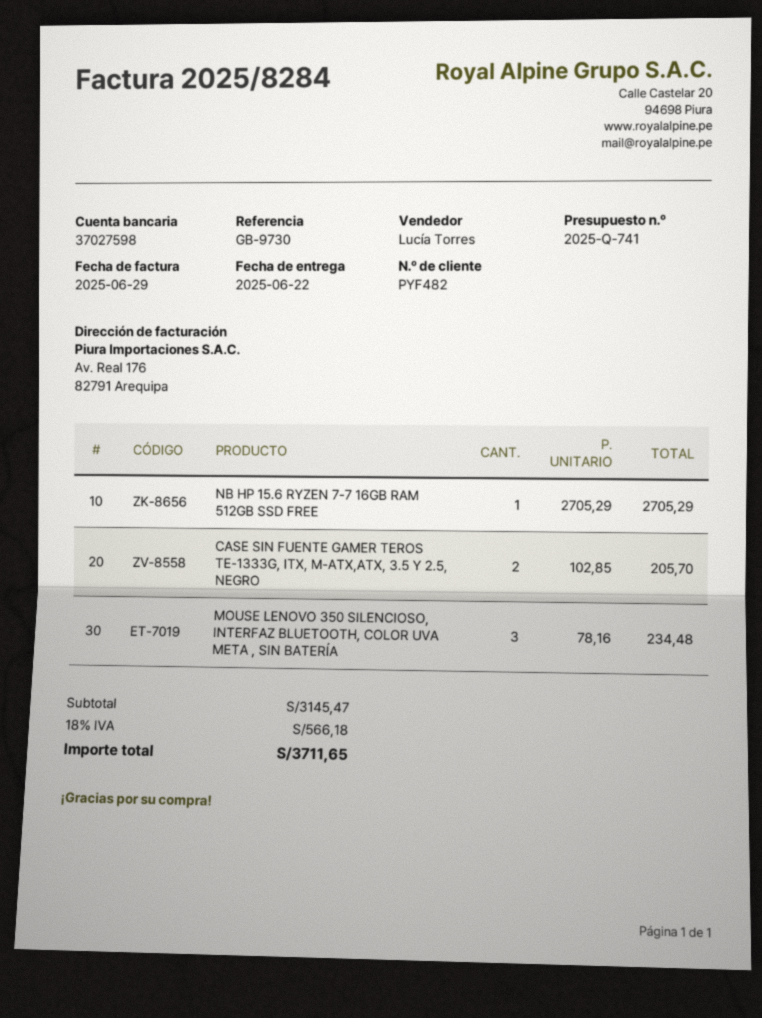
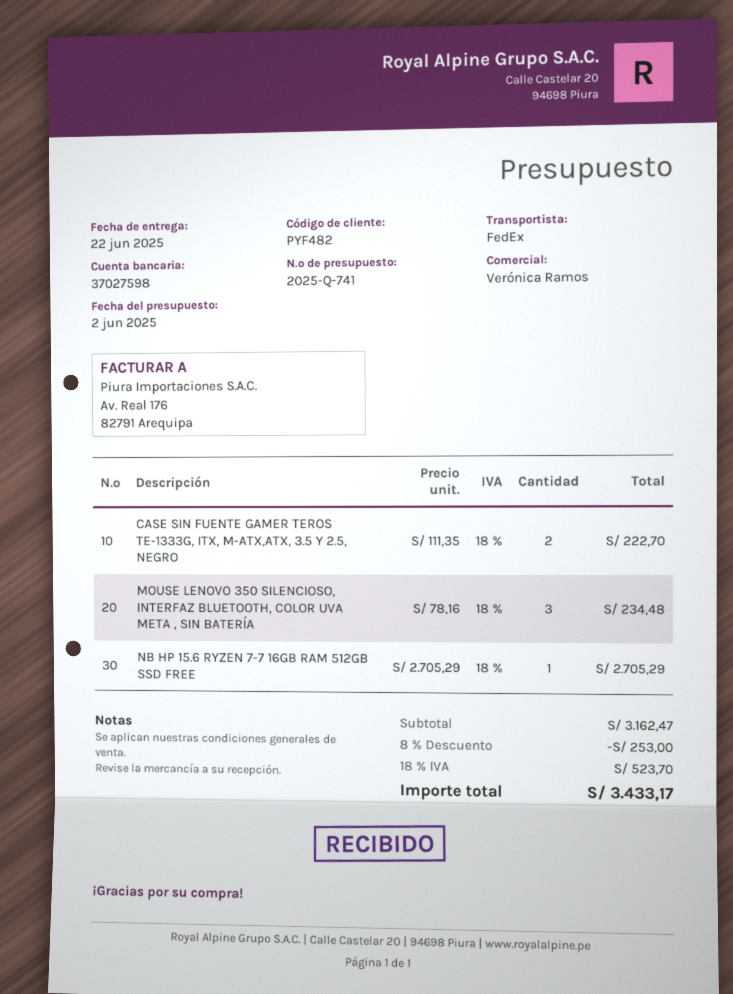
sales rep: Lucía Torres -> Verónica Ramos
CASE SIN FUENTE GAMER TEROS TE-1333G, ITX, M-ATX,ATX, 3.5 Y 2.5, NEGRO: 2 x 102.85 = 205.70 -> 2 x 111.35 = 222.70
subtotal: 3145.47 -> 3162.47
discount: none -> 8% = 253.00
tax: 18% = 566.18 -> 18% = 523.70
total: 3711.65 -> 3433.17

